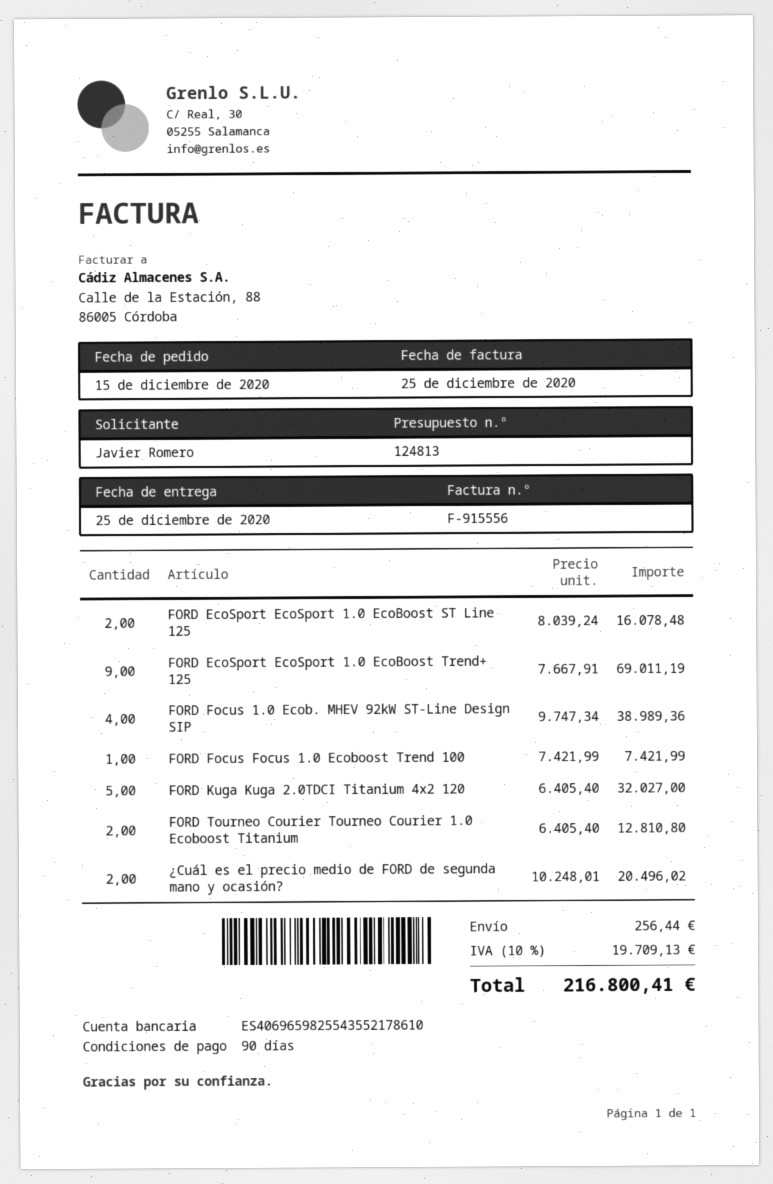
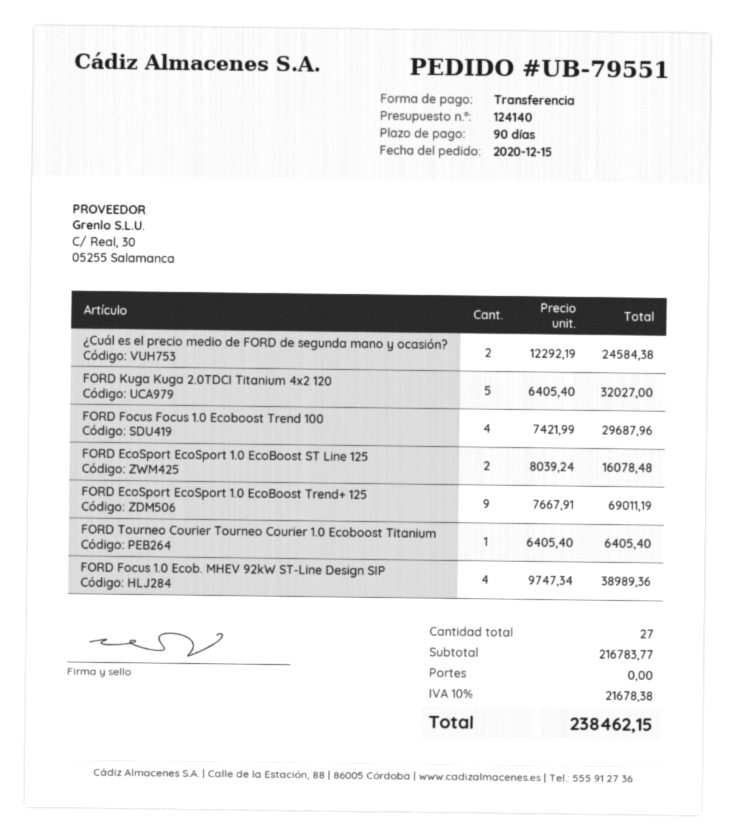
quote number: 124813 -> 124140
FORD Focus Focus 1.0 Ecoboost Trend 100: 1 x 7421.99 = 7421.99 -> 4 x 7421.99 = 29687.96
FORD Tourneo Courier Tourneo Courier 1.0 Ecoboost Titanium: 2 x 6405.40 = 12810.80 -> 1 x 6405.40 = 6405.40
¿Cuál es el precio medio de FORD de segunda mano y ocasión?: 2 x 10248.01 = 20496.02 -> 2 x 12292.19 = 24584.38
shipping: 256.44 -> 0.00
tax: 10% = 19709.13 -> 10% = 21678.38
total: 216800.41 -> 238462.15

